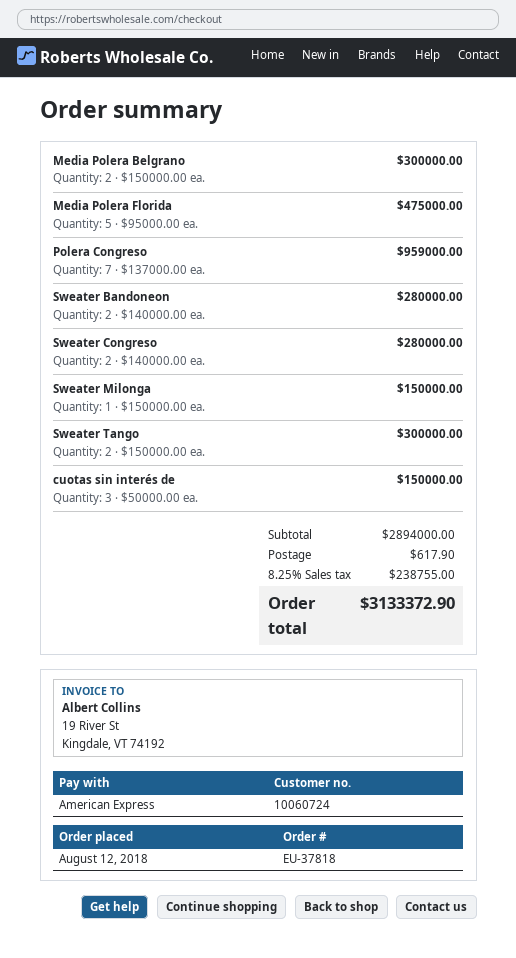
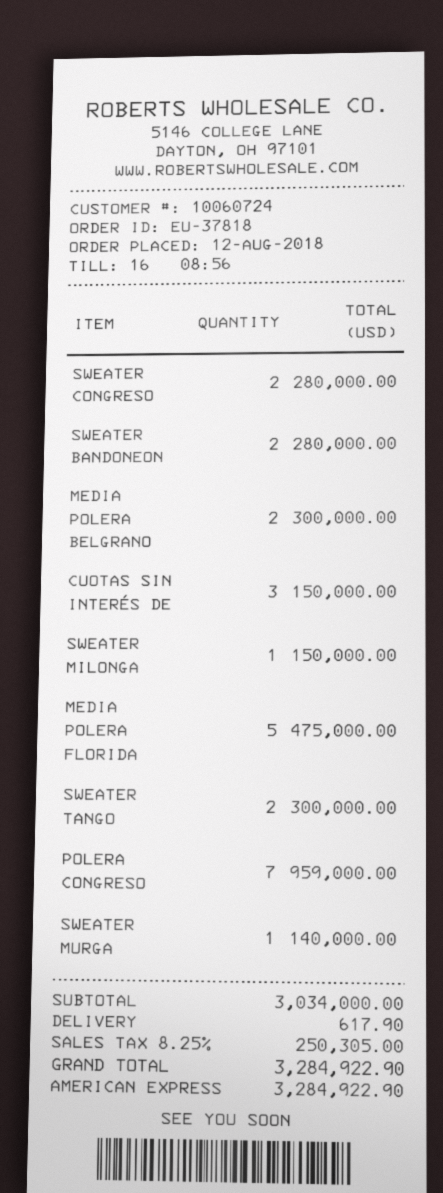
SWEATER MURGA: none -> 1 for 140000.00
subtotal: 2894000.00 -> 3034000.00
tax: 8.25% = 238755.00 -> 8.25% = 250305.00
total: 3133372.90 -> 3284922.90

